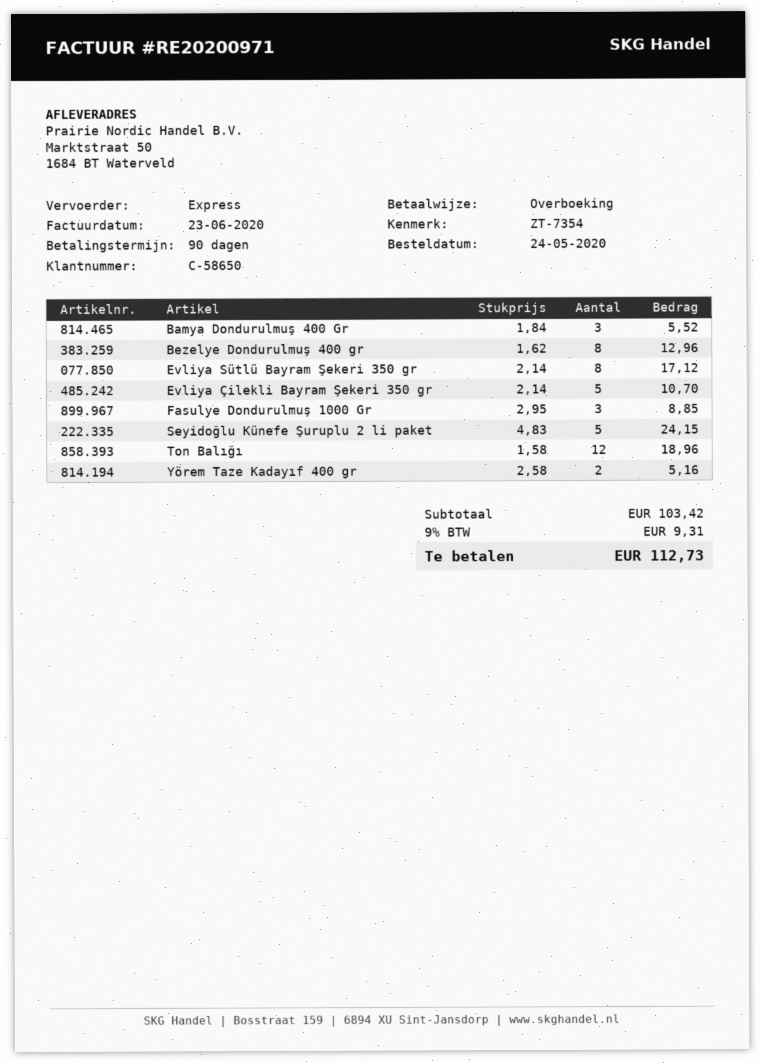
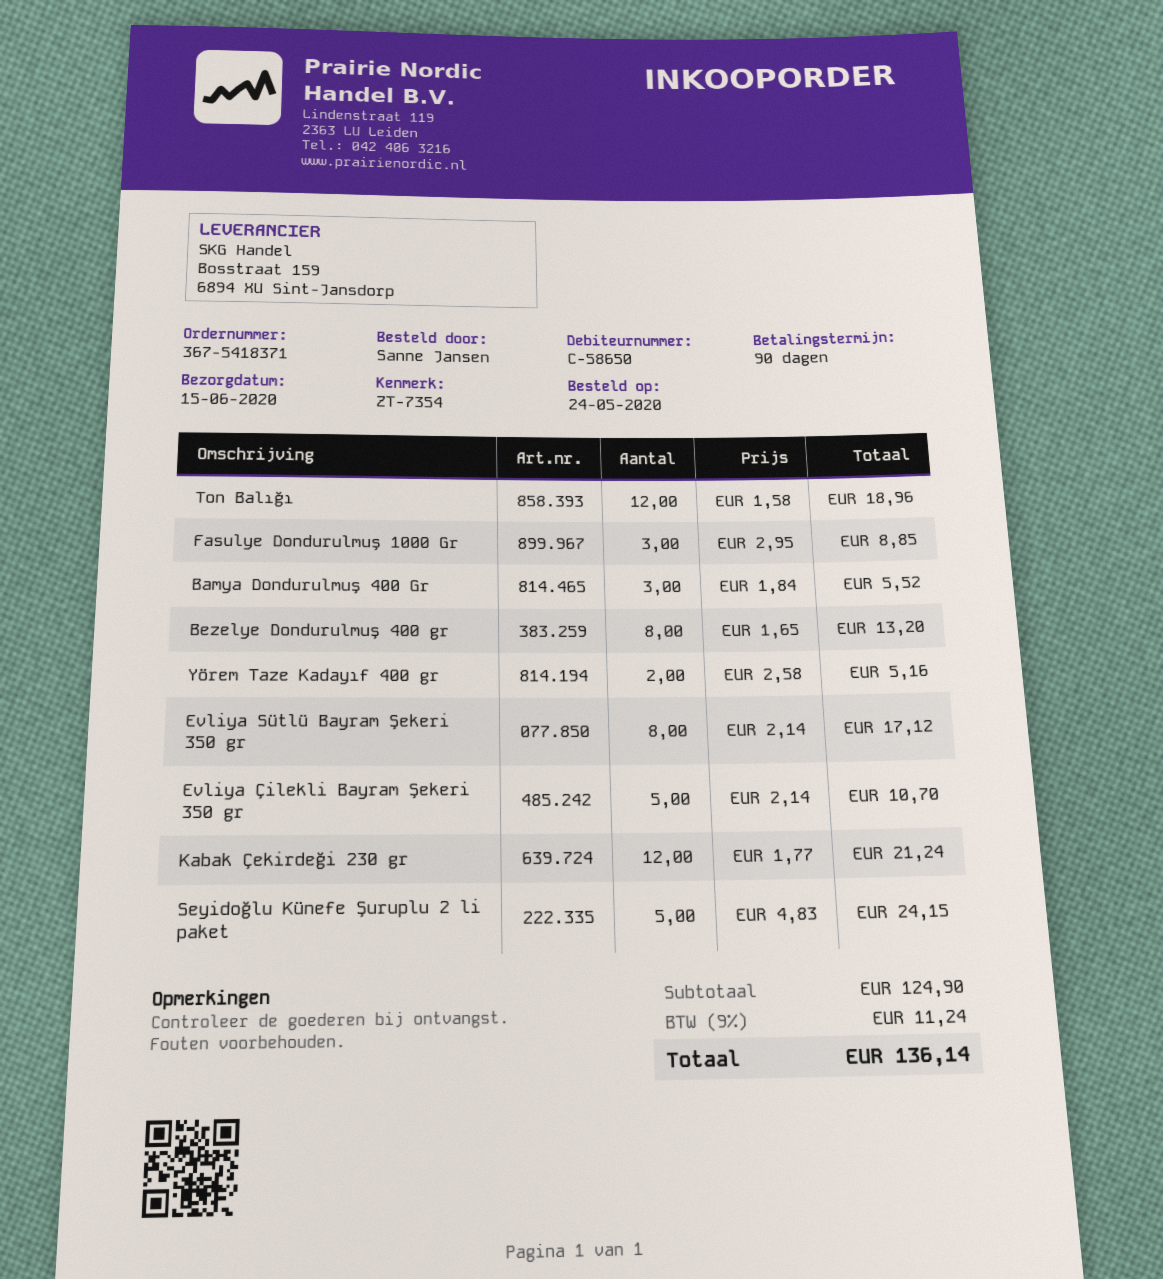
Bezelye Dondurulmuş 400 gr: 8 x 1.62 = 12.96 -> 8 x 1.65 = 13.20
Kabak Çekirdeği 230 gr: none -> 12 x 1.77 = 21.24
subtotal: 103.42 -> 124.90
tax: 9% = 9.31 -> 9% = 11.24
total: 112.73 -> 136.14

